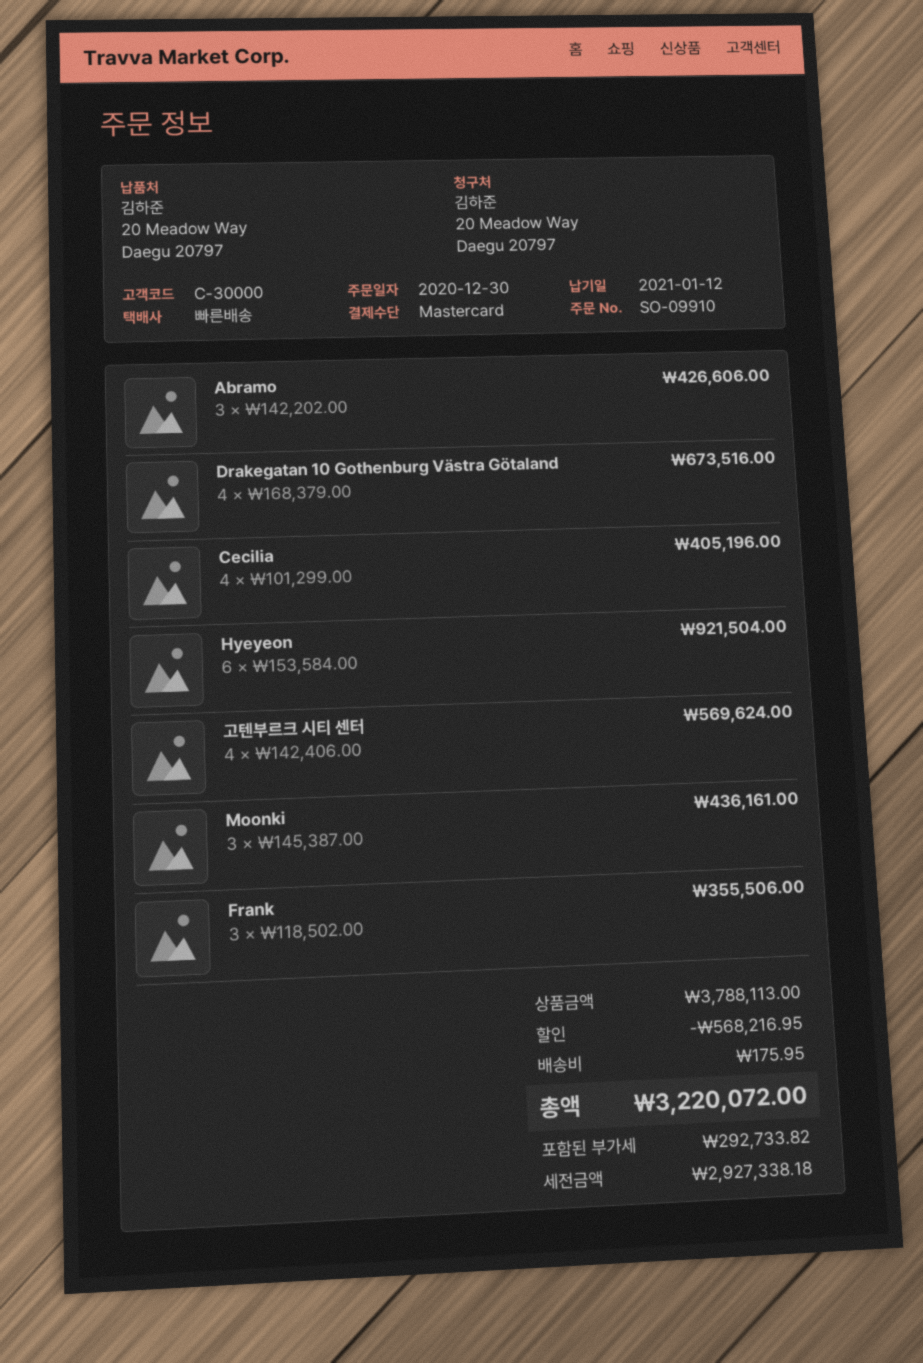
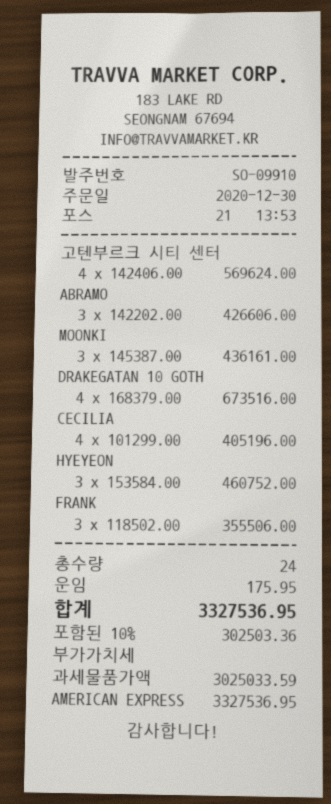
payment method: Mastercard -> American Express
Hyeyeon: 6 x 153584.00 = 921504.00 -> 3 x 153584.00 = 460752.00
discount: 568216.95 -> none
net: 2927338.18 -> 3025033.59
tax: 292733.82 -> 302503.36
total: 3220072.00 -> 3327536.95

